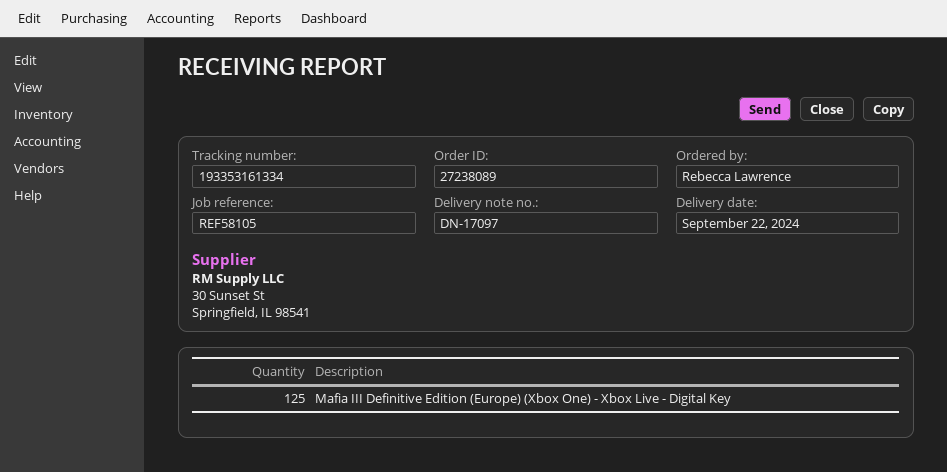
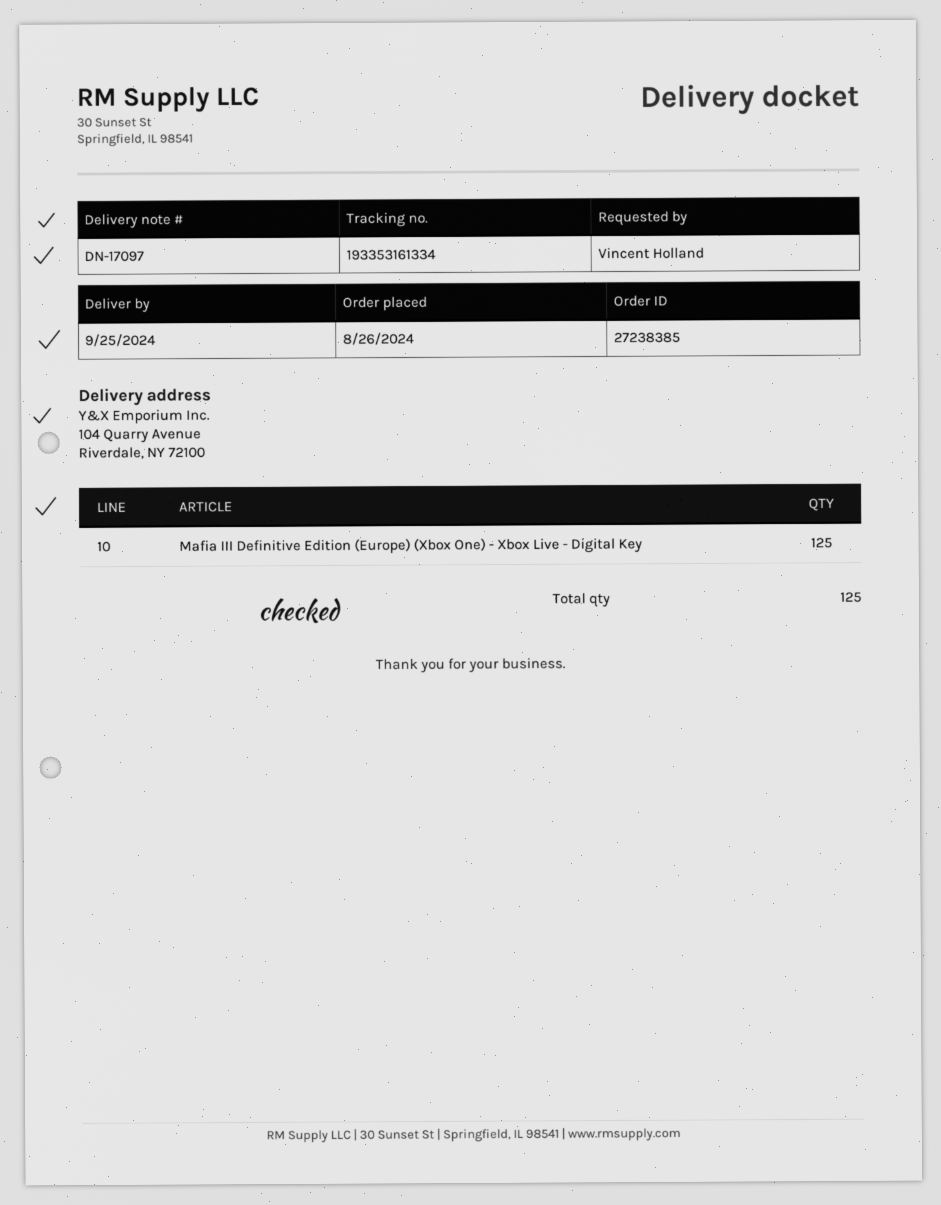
order number: 27238089 -> 27238385
delivery date: 2024-09-22 -> 2024-09-25
ordered by: Rebecca Lawrence -> Vincent Holland

